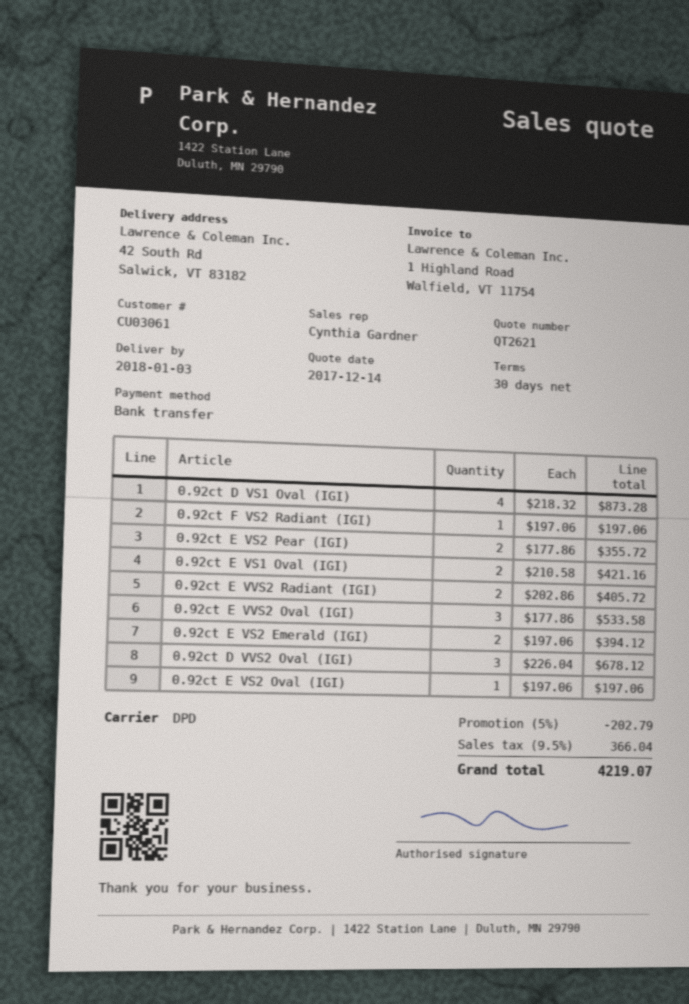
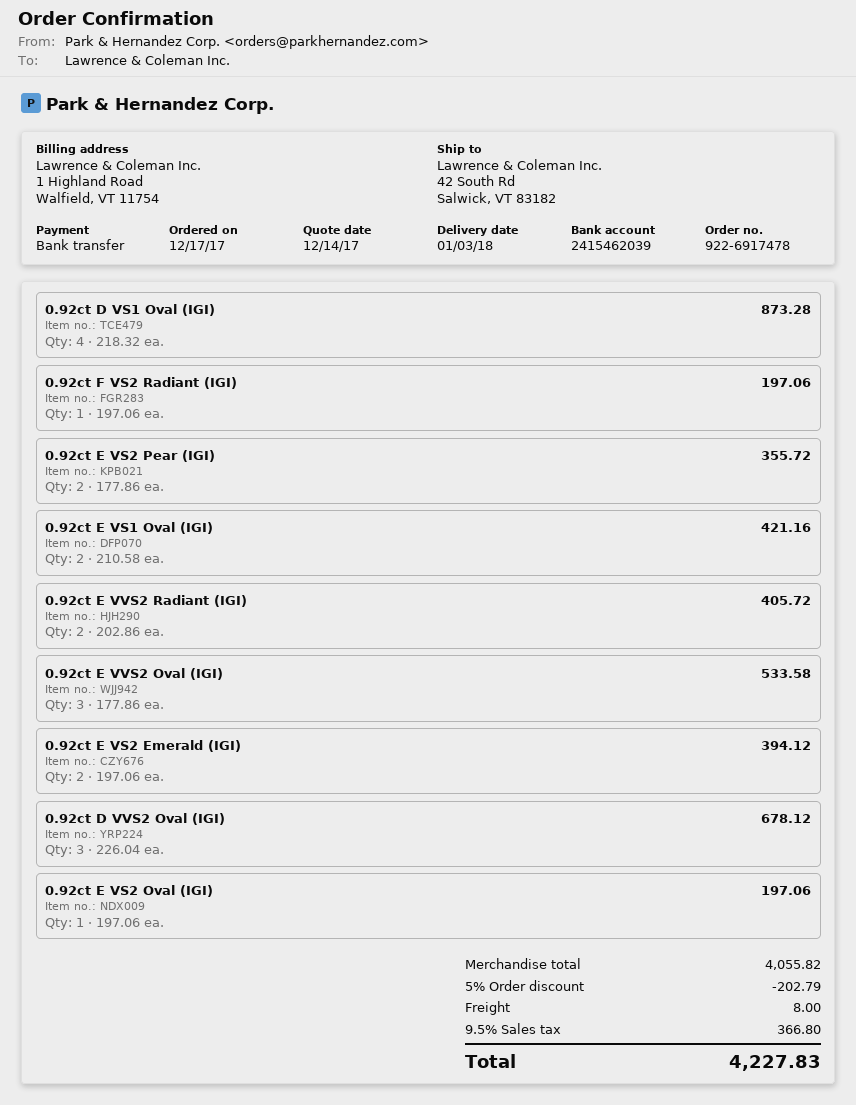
shipping: none -> 8.00
tax: 9.5% = 366.04 -> 9.5% = 366.80
total: 4219.07 -> 4227.83

